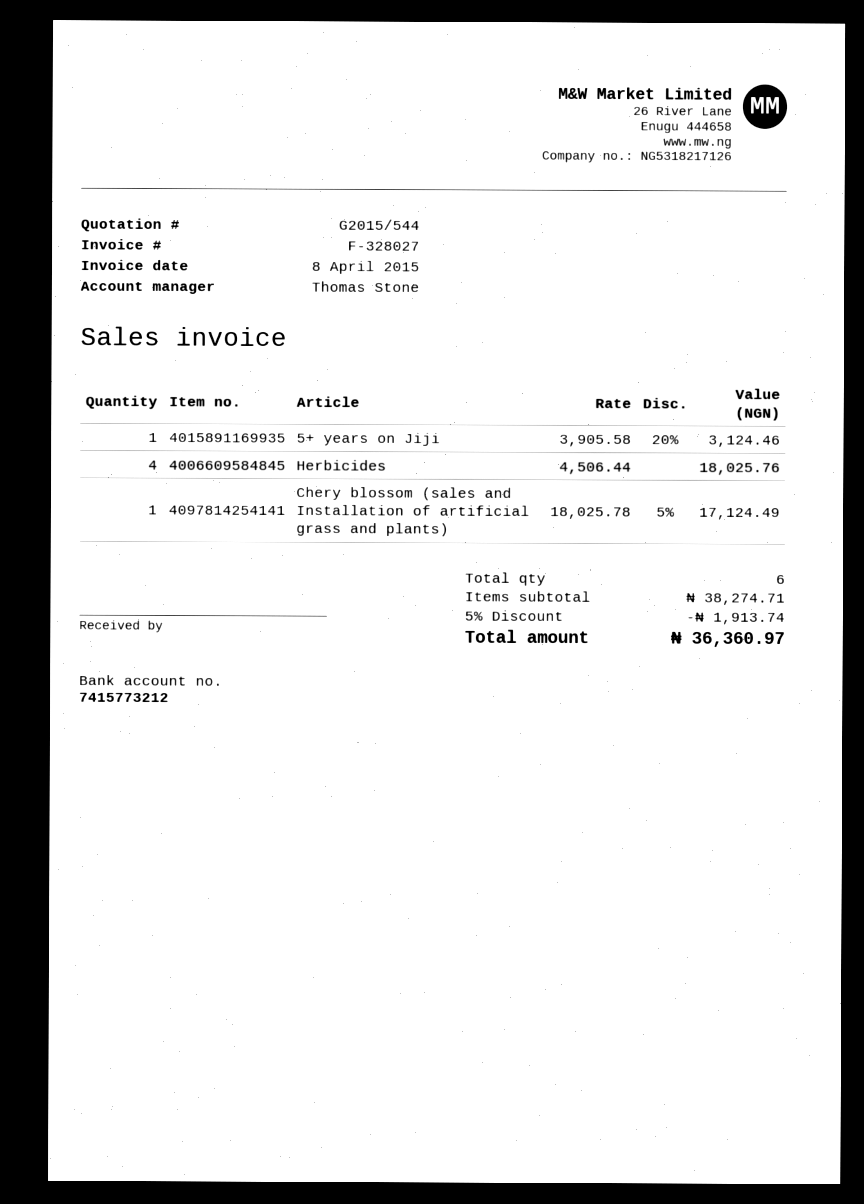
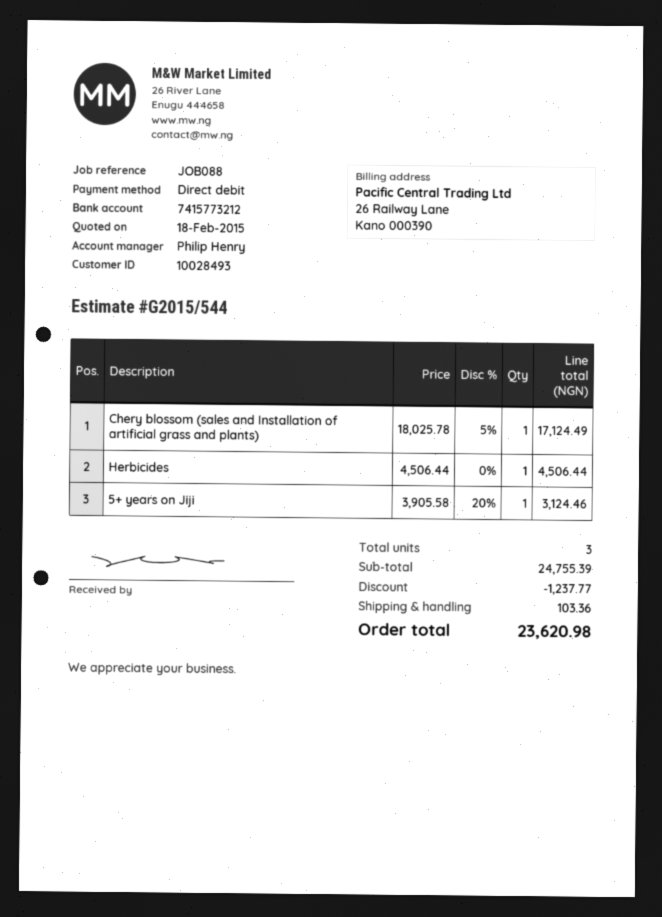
sales rep: Thomas Stone -> Philip Henry
Herbicides: 4 x 4506.44 = 18025.76 -> 1 x 4506.44 = 4506.44
total quantity: 6 -> 3
subtotal: 38274.71 -> 24755.39
discount: 1913.74 -> 1237.77
shipping: none -> 103.36
total: 36360.97 -> 23620.98

